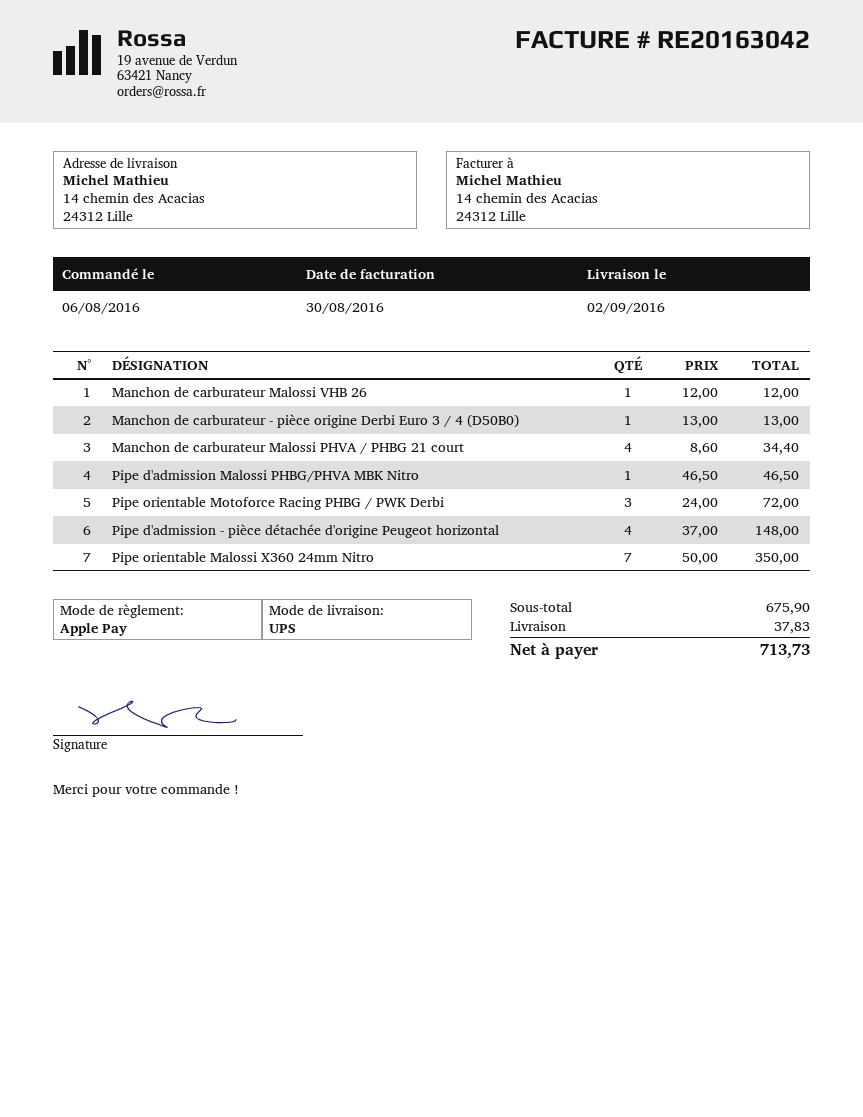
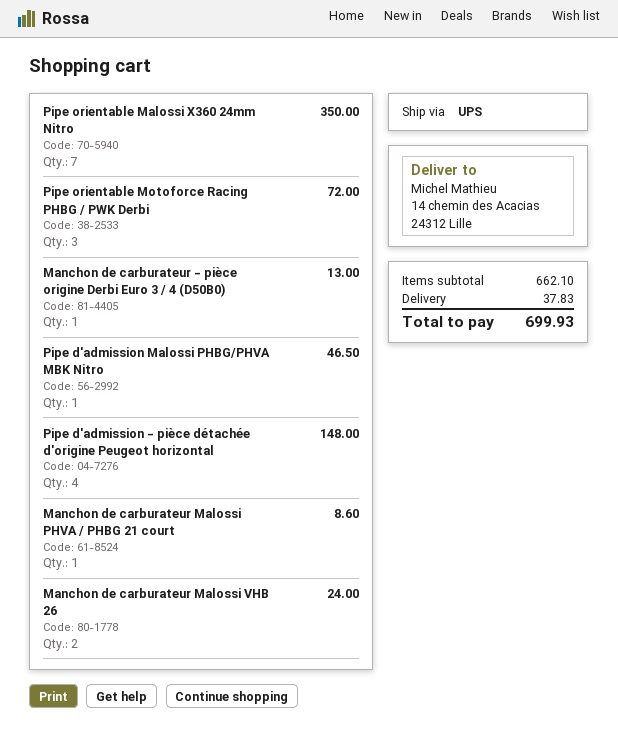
Manchon de carburateur Malossi VHB 26: 1 for 12.00 -> 2 for 24.00
Manchon de carburateur Malossi PHVA / PHBG 21 court: 4 for 34.40 -> 1 for 8.60
subtotal: 675.90 -> 662.10
total: 713.73 -> 699.93

